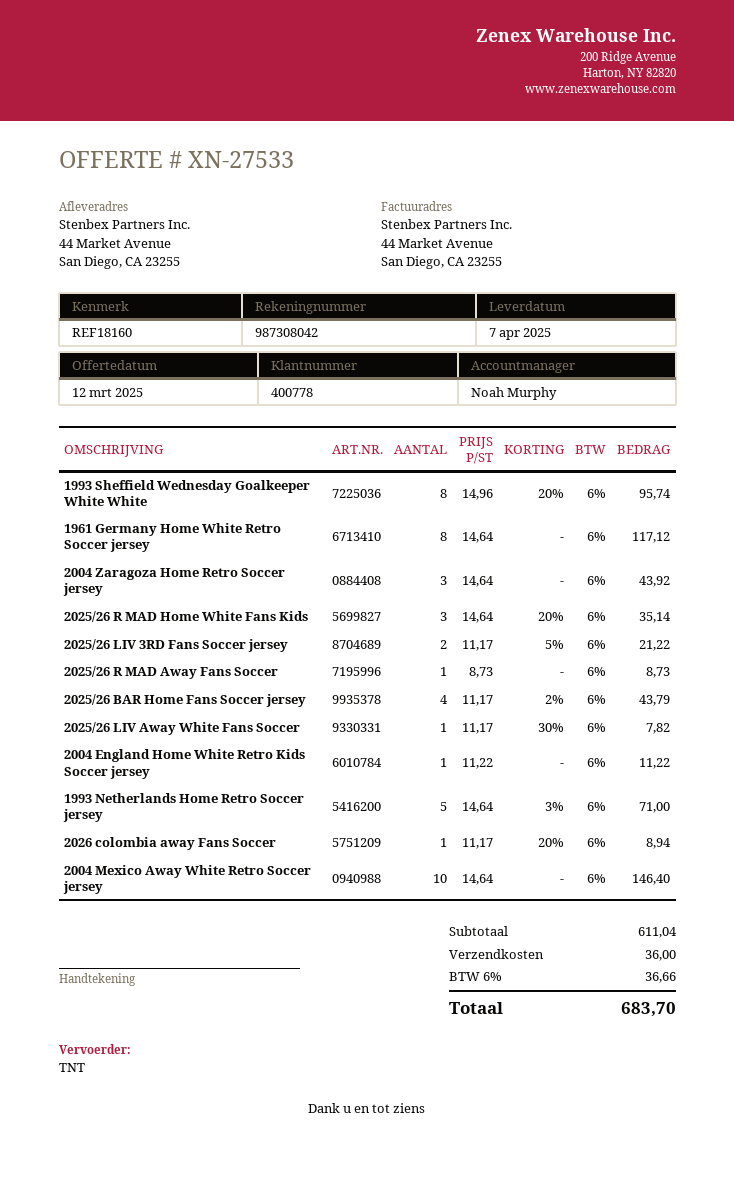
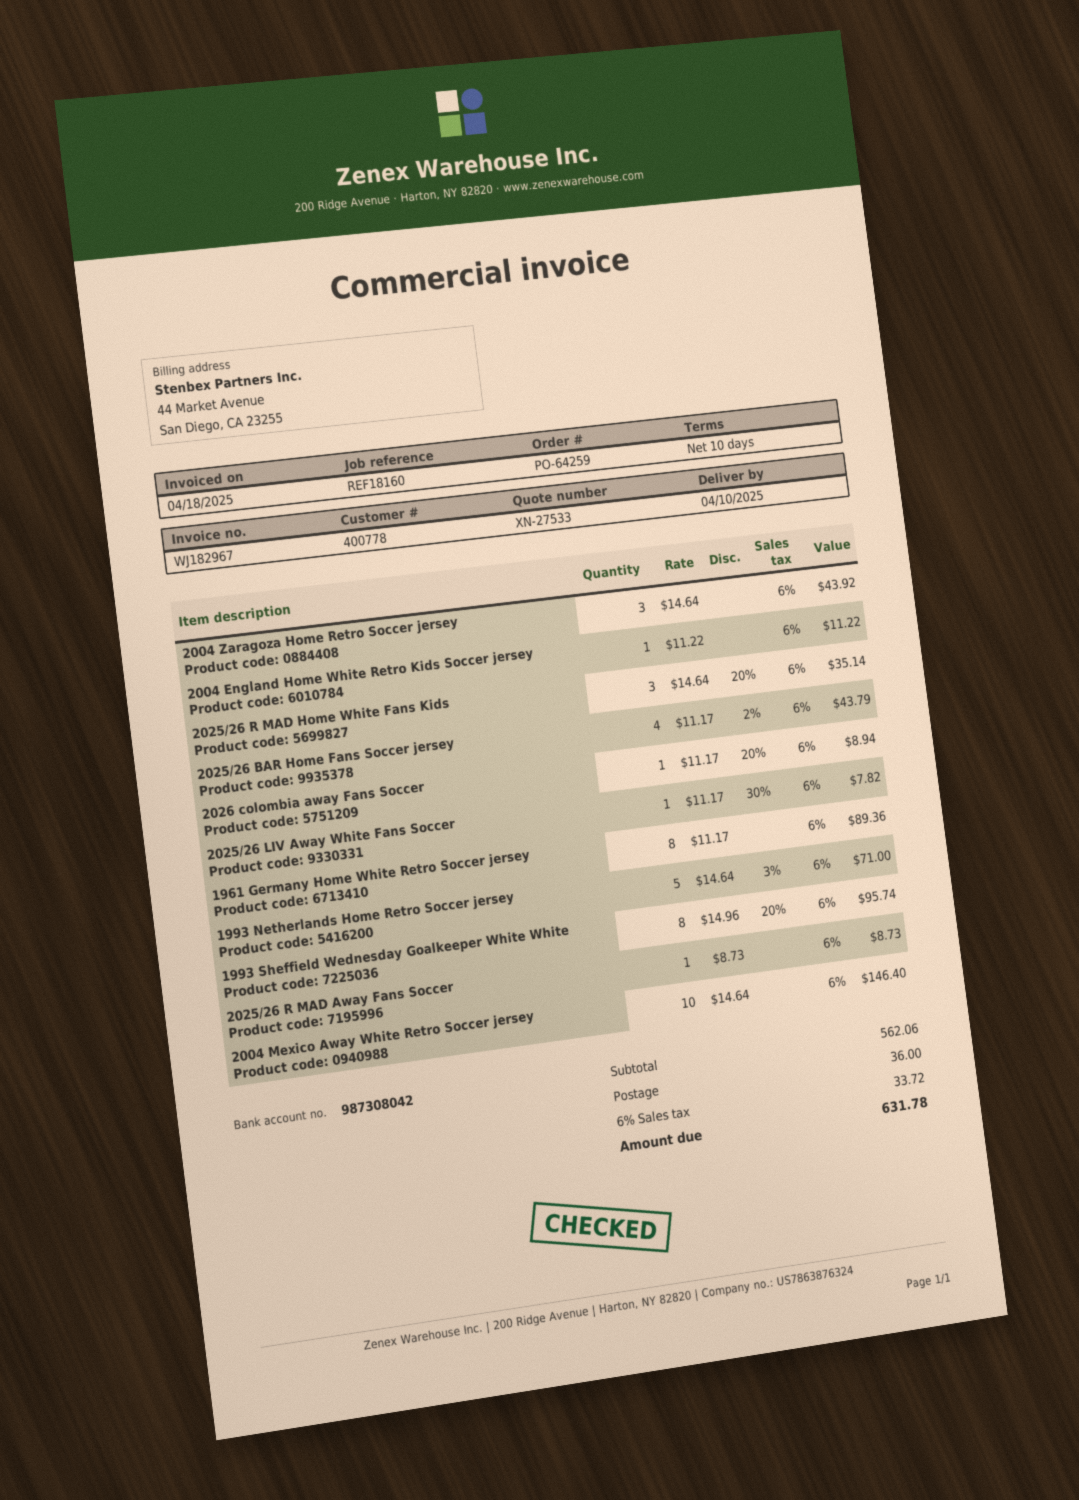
delivery date: 2025-04-07 -> 2025-04-10
1961 Germany Home White Retro Soccer jersey: 8 x 14.64 = 117.12 -> 8 x 11.17 = 89.36
2025/26 LIV 3RD Fans Soccer jersey: 2 x 11.17 - 5% = 21.22 -> none
subtotal: 611.04 -> 562.06
tax: 6% = 36.66 -> 6% = 33.72
total: 683.70 -> 631.78

